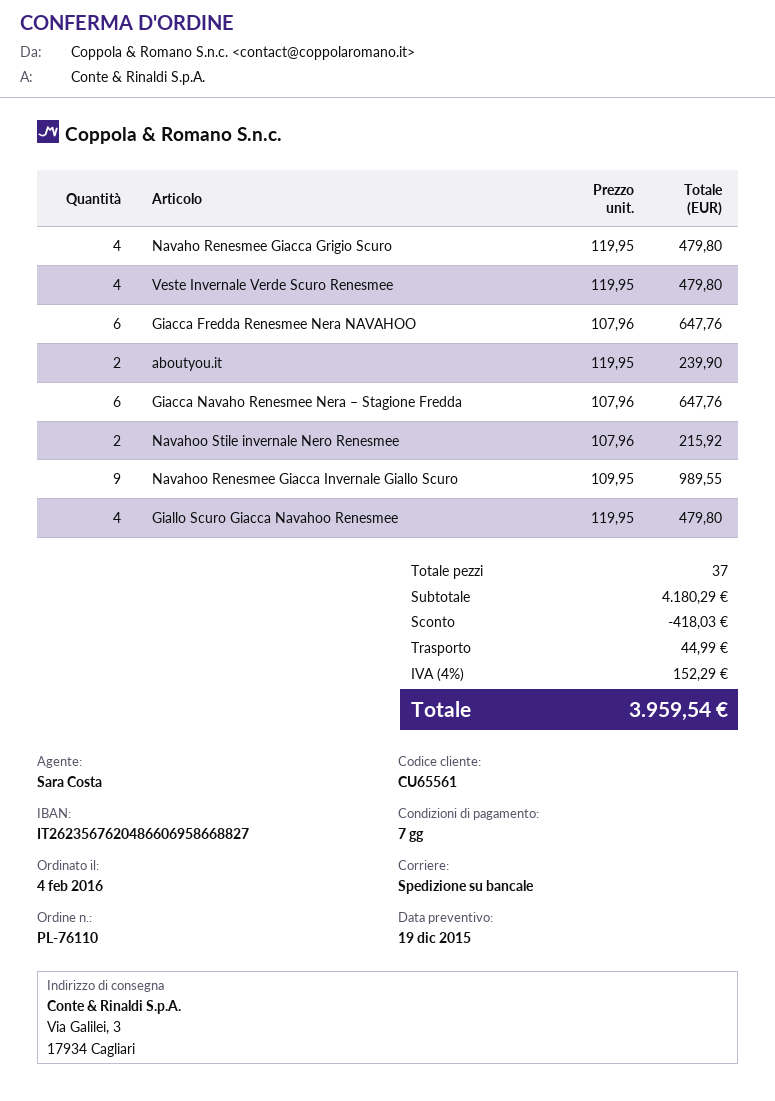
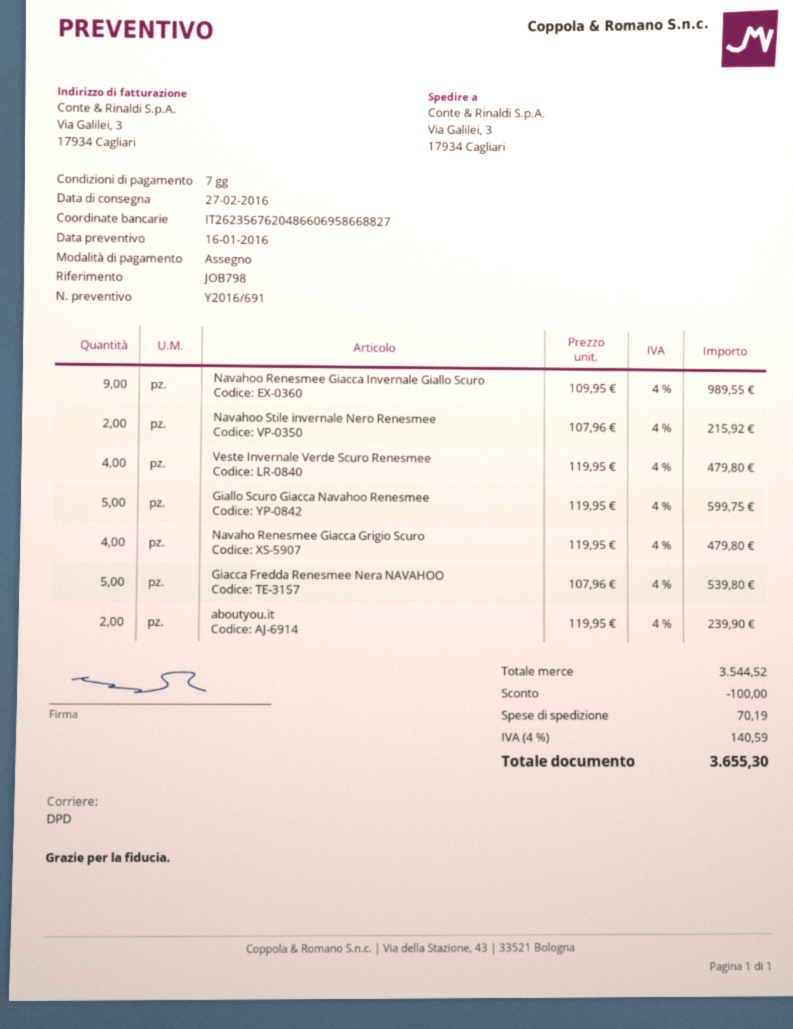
quote date: 2015-12-19 -> 2016-01-16
shipping method: pallet freight -> DPD
Giacca Fredda Renesmee Nera NAVAHOO: 6 x 107.96 = 647.76 -> 5 x 107.96 = 539.80
Giacca Navaho Renesmee Nera – Stagione Fredda: 6 x 107.96 = 647.76 -> none
Giallo Scuro Giacca Navahoo Renesmee: 4 x 119.95 = 479.80 -> 5 x 119.95 = 599.75
subtotal: 4180.29 -> 3544.52
discount: 418.03 -> 100.00
shipping: 44.99 -> 70.19
tax: 4% = 152.29 -> 4% = 140.59
total: 3959.54 -> 3655.30

